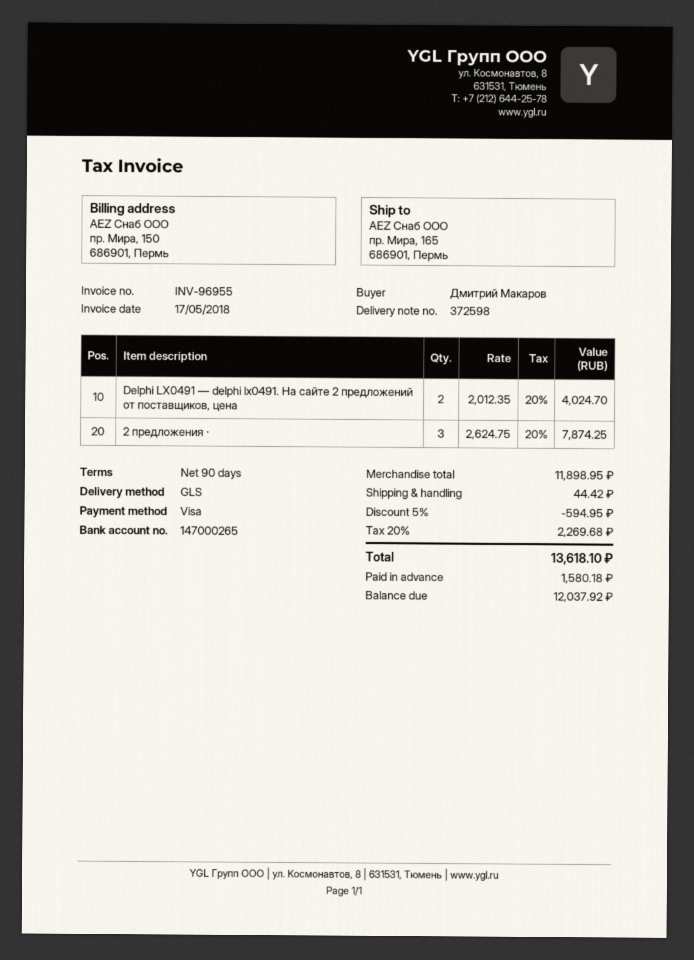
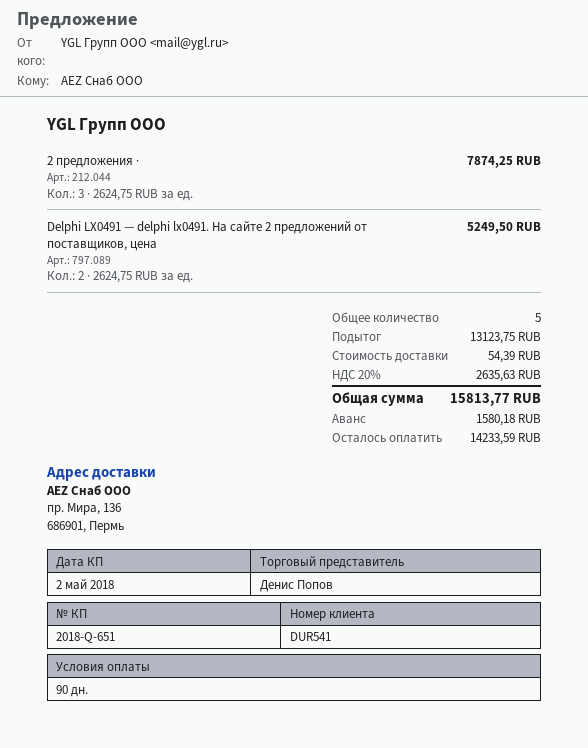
ship to: пр. Мира, 165, 686901, Пермь -> пр. Мира, 136, 686901, Пермь
Delphi LX0491 — delphi lx0491. На сайте 2 предложений от поставщиков, цена: 2 x 2012.35 = 4024.70 -> 2 x 2624.75 = 5249.50
subtotal: 11898.95 -> 13123.75
discount: 5% = 594.95 -> none
shipping: 44.42 -> 54.39
tax: 20% = 2269.68 -> 20% = 2635.63
total: 13618.10 -> 15813.77
balance: 12037.92 -> 14233.59

